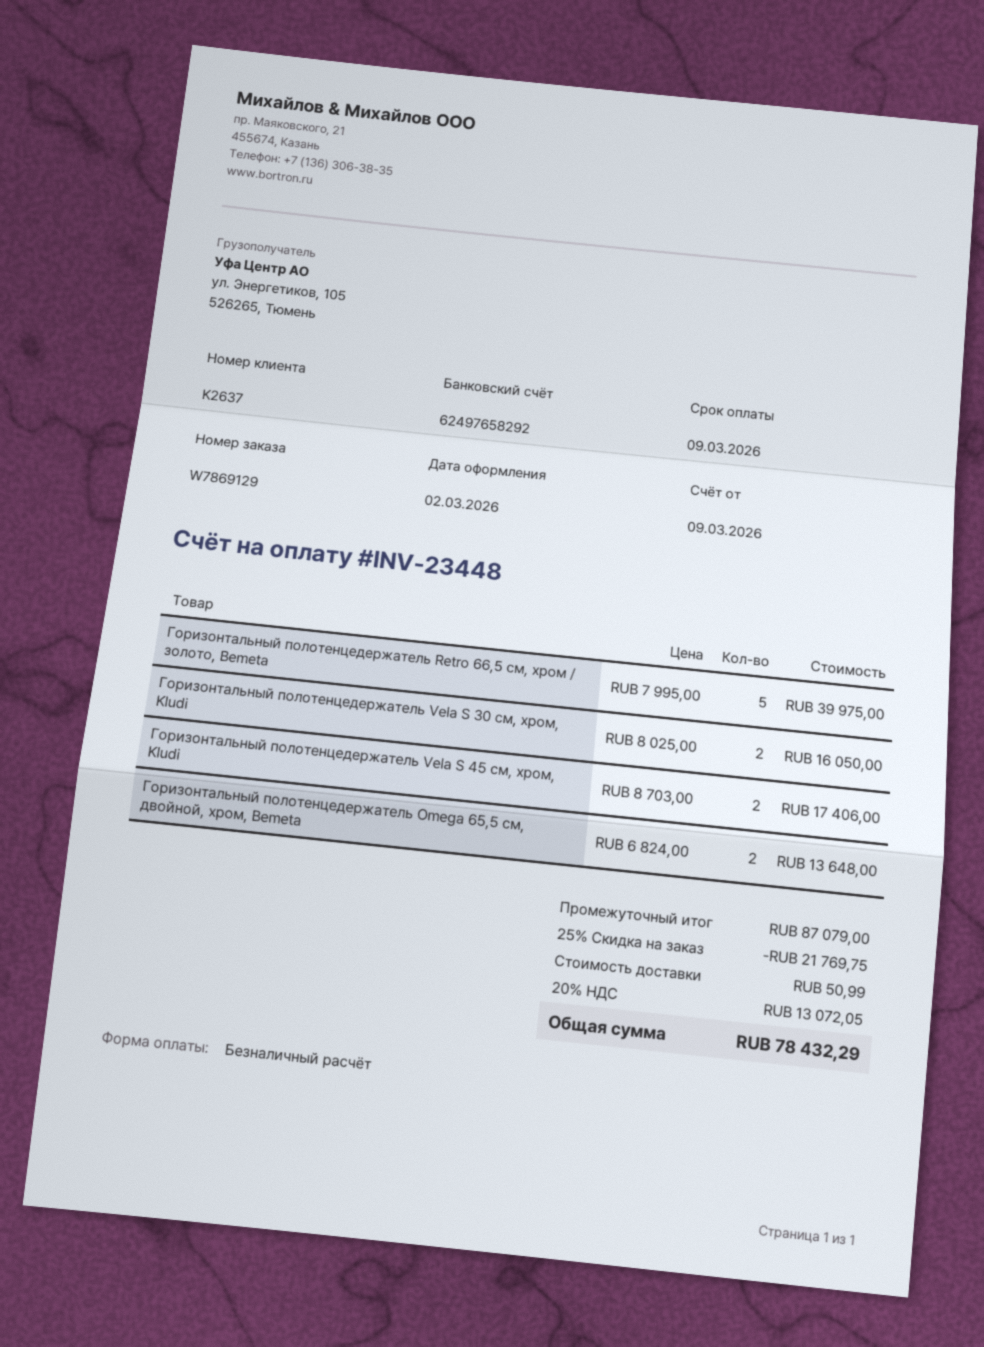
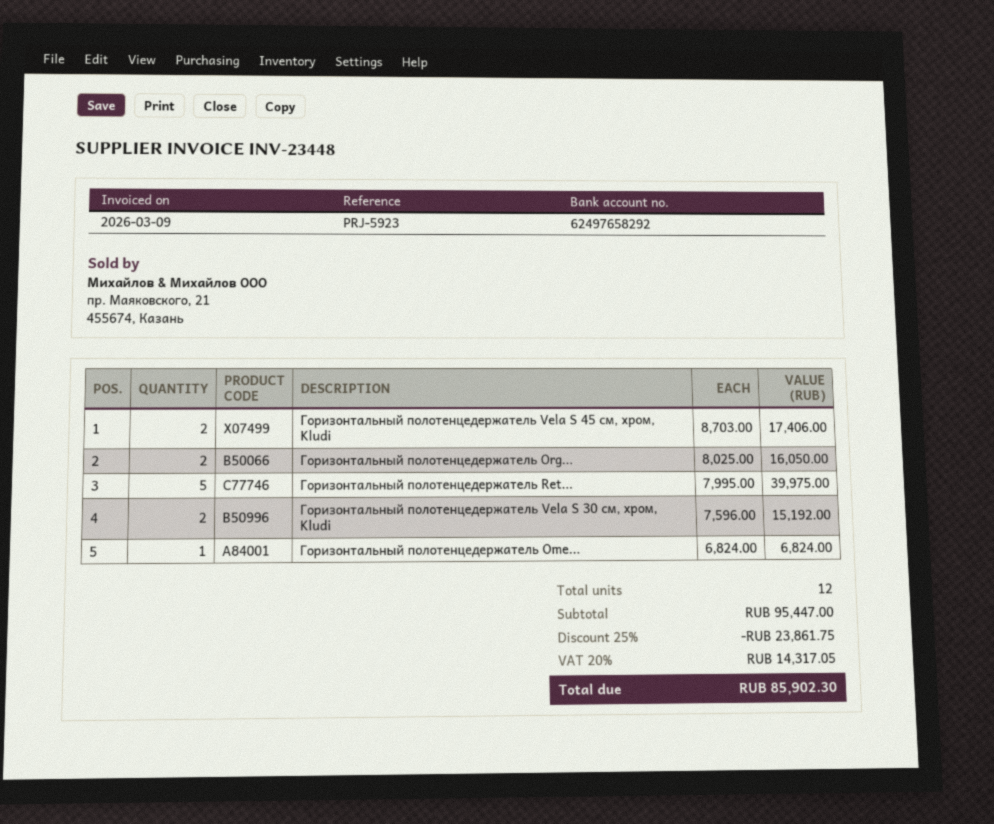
Горизонтальный полотенцедержатель Vela S 30 см, хром, Kludi: 2 x 8025.00 = 16050.00 -> 2 x 7596.00 = 15192.00
Горизонтальный полотенцедержатель Оmega 65,5 см, двойной, хром, Bemeta: 2 x 6824.00 = 13648.00 -> 1 x 6824.00 = 6824.00
Горизонтальный полотенцедержатель Org...: none -> 2 x 8025.00 = 16050.00
subtotal: 87079.00 -> 95447.00
discount: 25% = 21769.75 -> 25% = 23861.75
shipping: 50.99 -> none
tax: 20% = 13072.05 -> 20% = 14317.05
total: 78432.29 -> 85902.30

